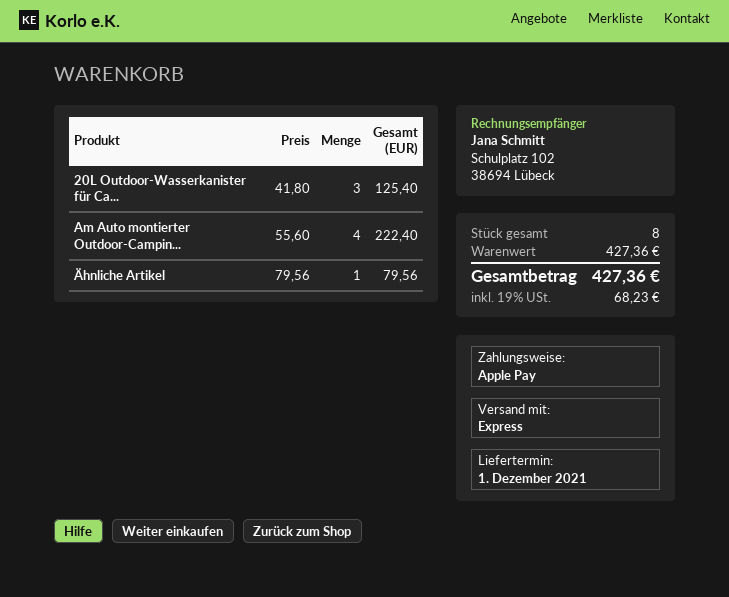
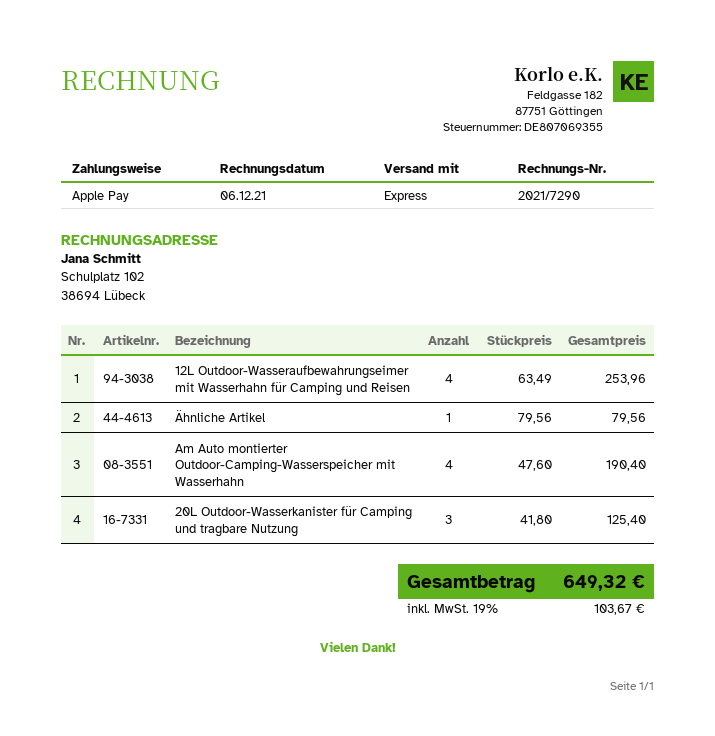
Am Auto montierter Outdoor-Campin...: 4 x 55.60 = 222.40 -> 4 x 47.60 = 190.40
12L Outdoor-Wasseraufbewahrungseimer mit Wasserhahn für Camping und Reisen: none -> 4 x 63.49 = 253.96
tax: 19% = 68.23 -> 19% = 103.67
total: 427.36 -> 649.32

